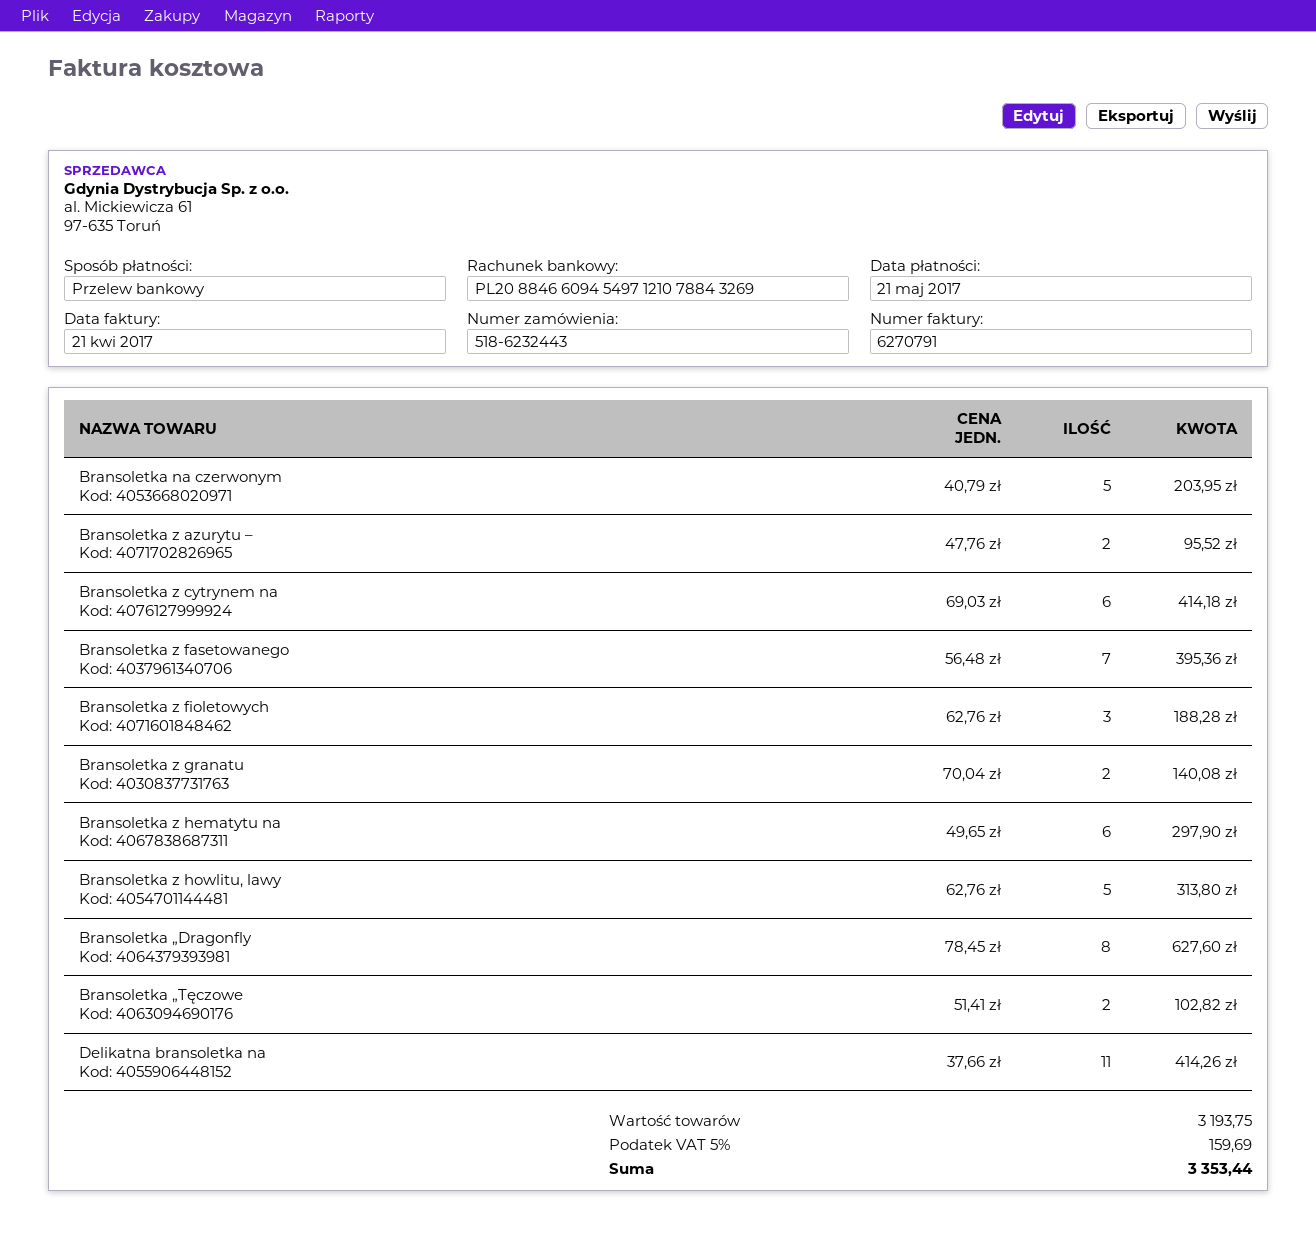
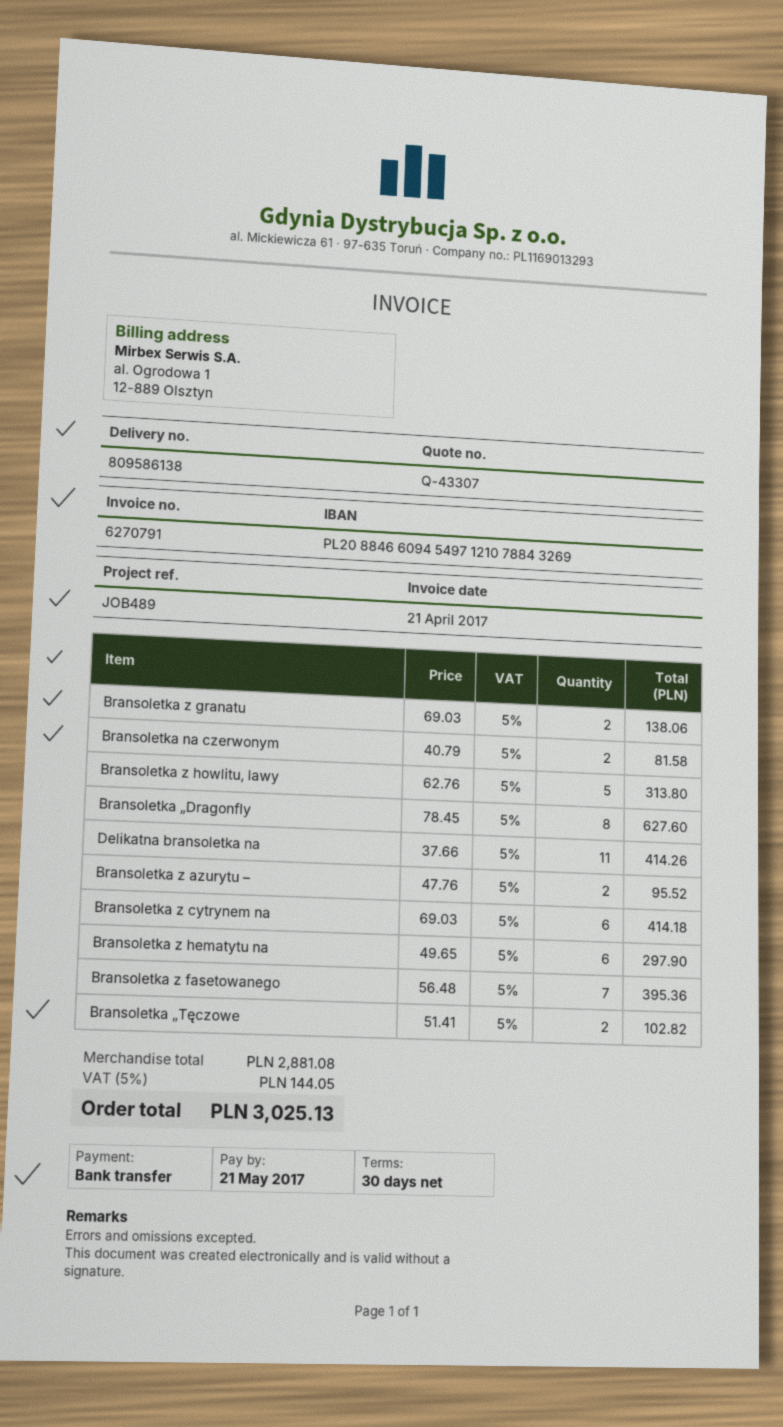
Bransoletka na czerwonym: 5 x 40.79 = 203.95 -> 2 x 40.79 = 81.58
Bransoletka z fioletowych: 3 x 62.76 = 188.28 -> none
Bransoletka z granatu: 2 x 70.04 = 140.08 -> 2 x 69.03 = 138.06
subtotal: 3193.75 -> 2881.08
tax: 5% = 159.69 -> 5% = 144.05
total: 3353.44 -> 3025.13

